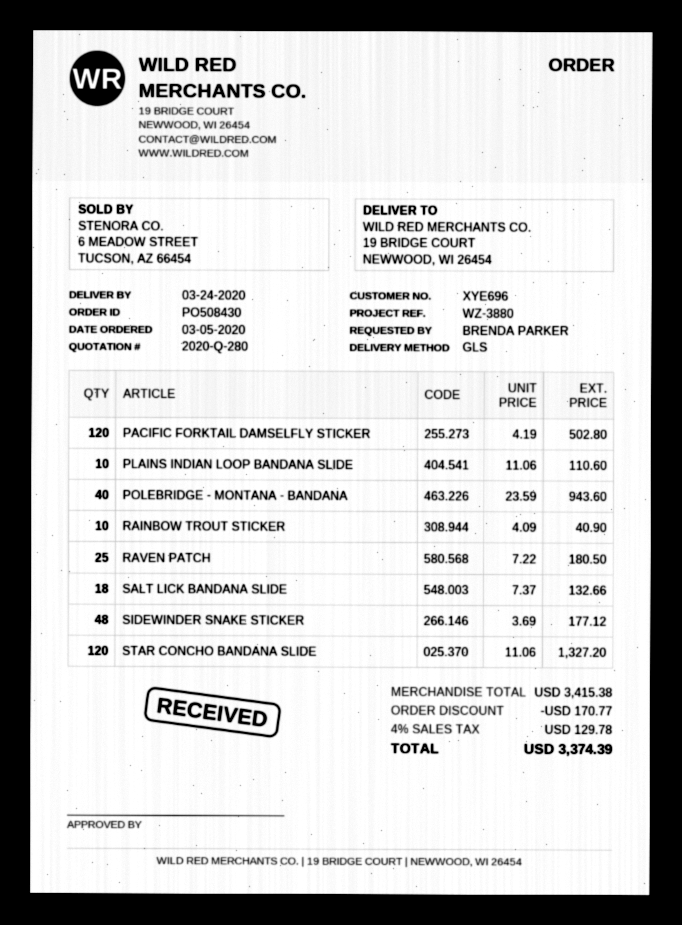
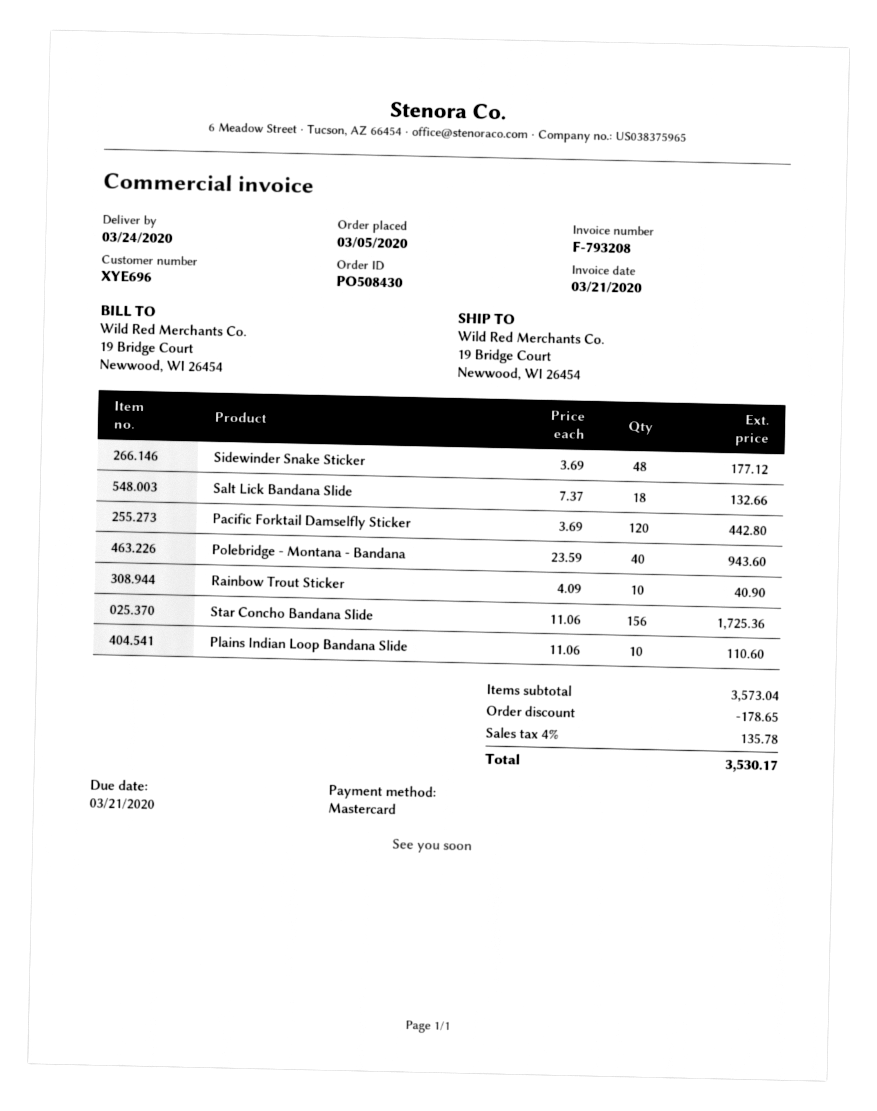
PACIFIC FORKTAIL DAMSELFLY STICKER: 120 x 4.19 = 502.80 -> 120 x 3.69 = 442.80
RAVEN PATCH: 25 x 7.22 = 180.50 -> none
STAR CONCHO BANDANA SLIDE: 120 x 11.06 = 1327.20 -> 156 x 11.06 = 1725.36
subtotal: 3415.38 -> 3573.04
discount: 170.77 -> 178.65
tax: 4% = 129.78 -> 4% = 135.78
total: 3374.39 -> 3530.17

